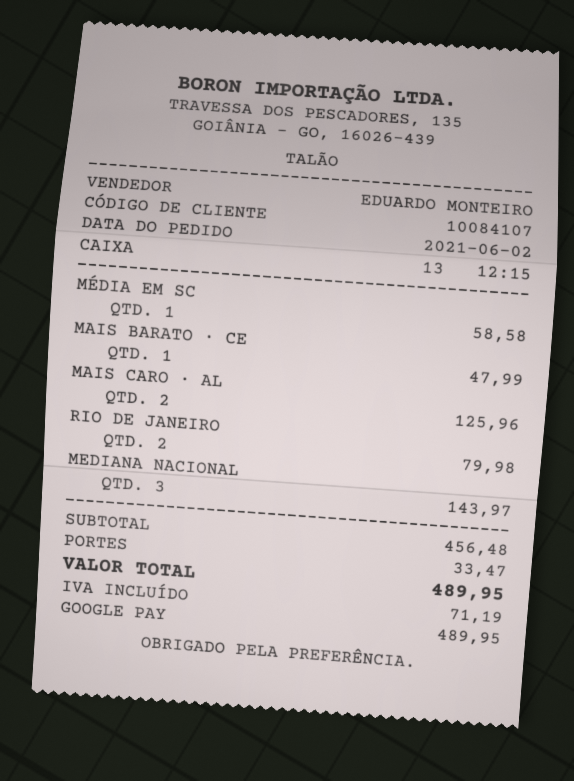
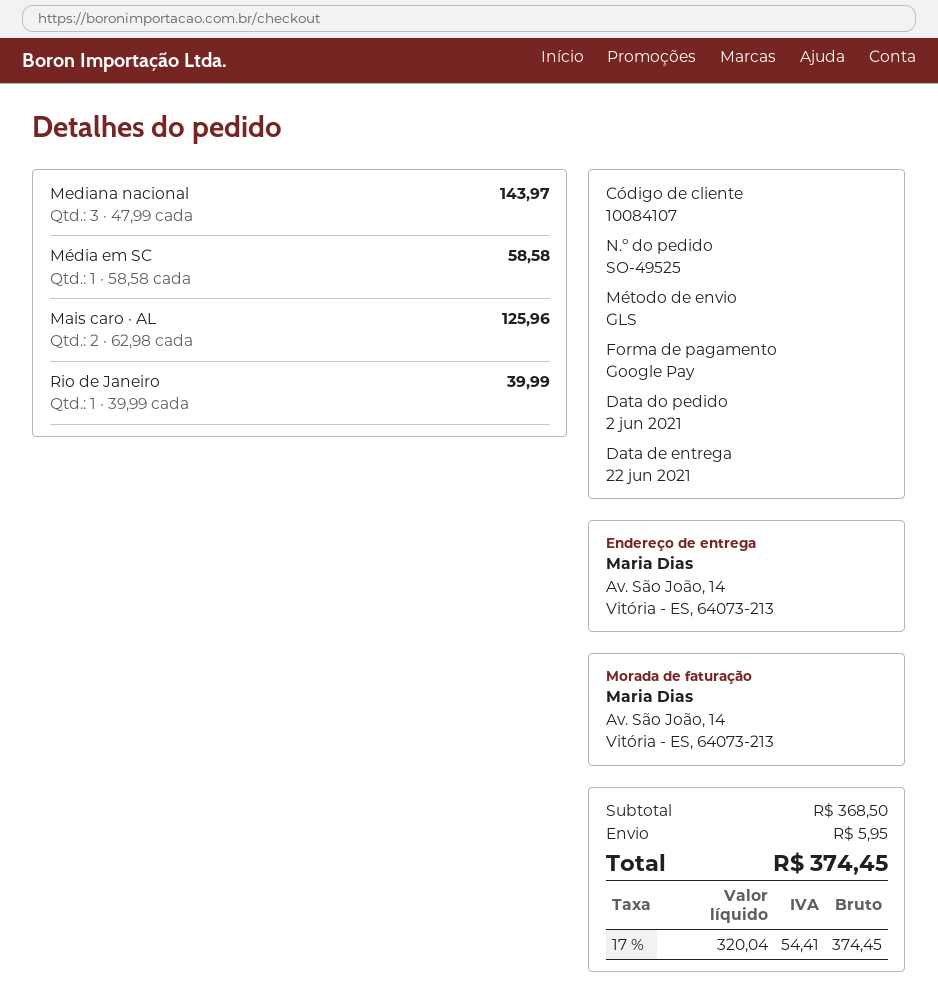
MAIS BARATO · CE: 1 for 47.99 -> none
RIO DE JANEIRO: 2 for 79.98 -> 1 for 39.99
subtotal: 456.48 -> 368.50
shipping: 33.47 -> 5.95
tax: 71.19 -> 54.41
total: 489.95 -> 374.45

